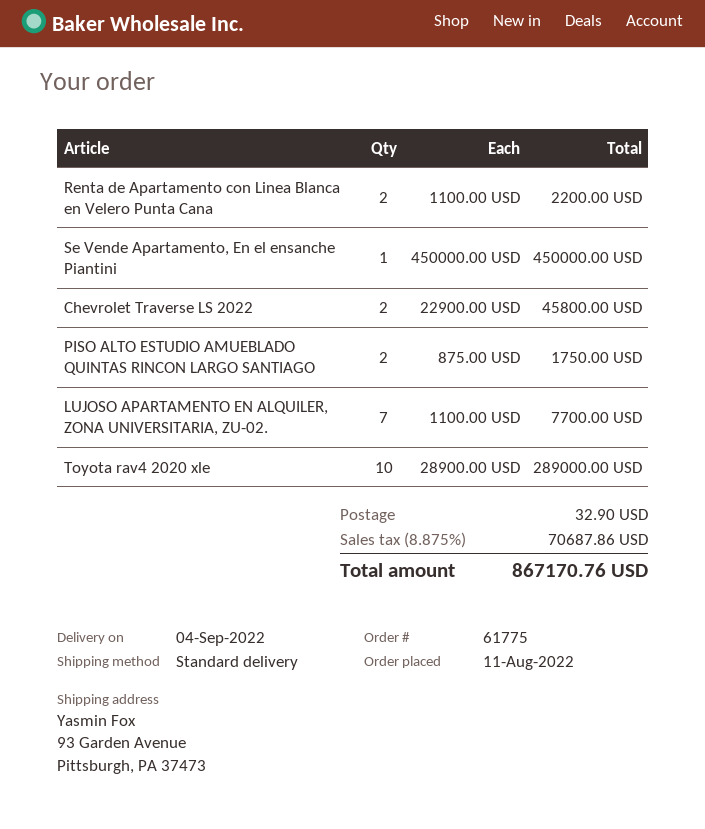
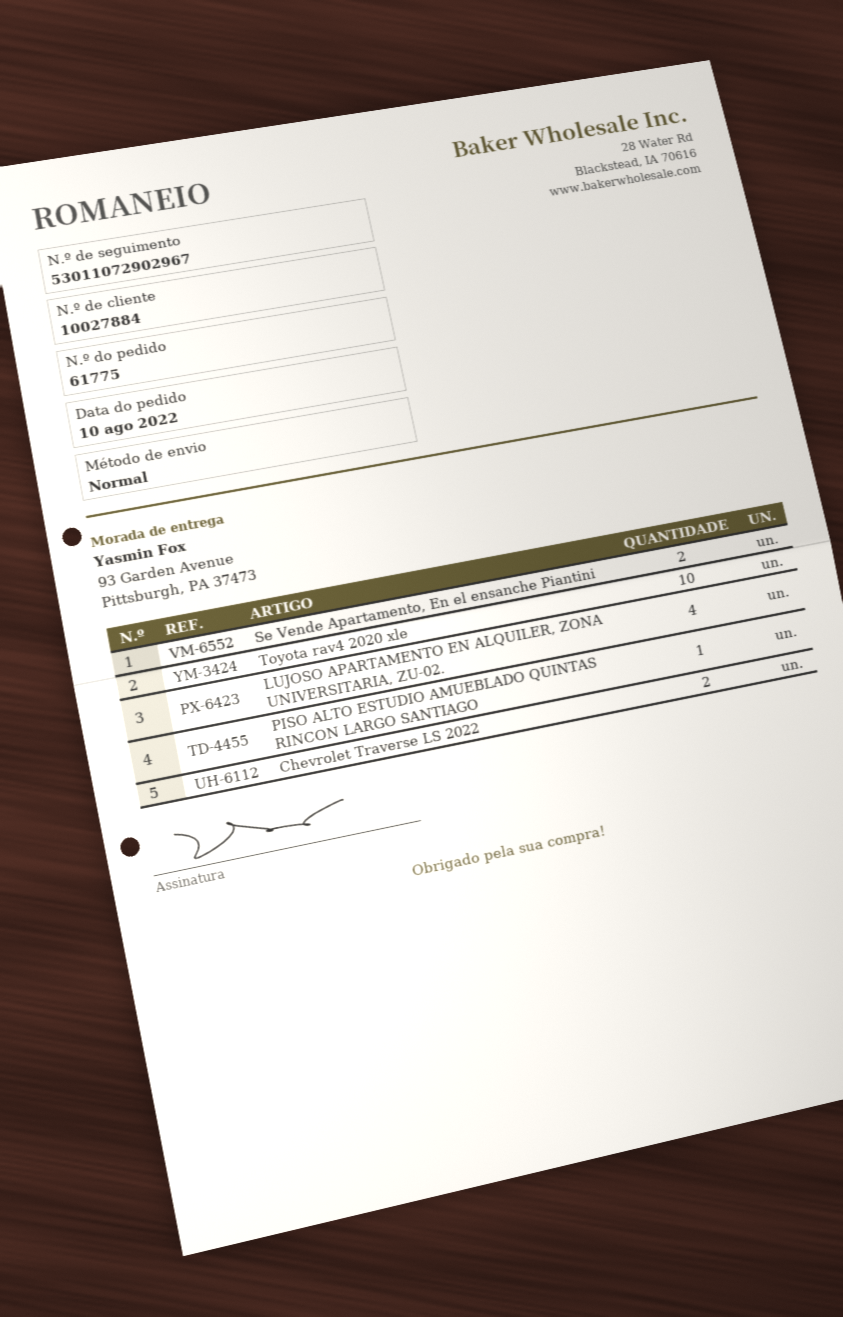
order date: 2022-08-11 -> 2022-08-10
Renta de Apartamento con Linea Blanca en Velero Punta Cana: 2 -> none
Se Vende Apartamento, En el ensanche Piantini: 1 -> 2
PISO ALTO ESTUDIO AMUEBLADO QUINTAS RINCON LARGO SANTIAGO: 2 -> 1
LUJOSO APARTAMENTO EN ALQUILER, ZONA UNIVERSITARIA, ZU-02.: 7 -> 4

